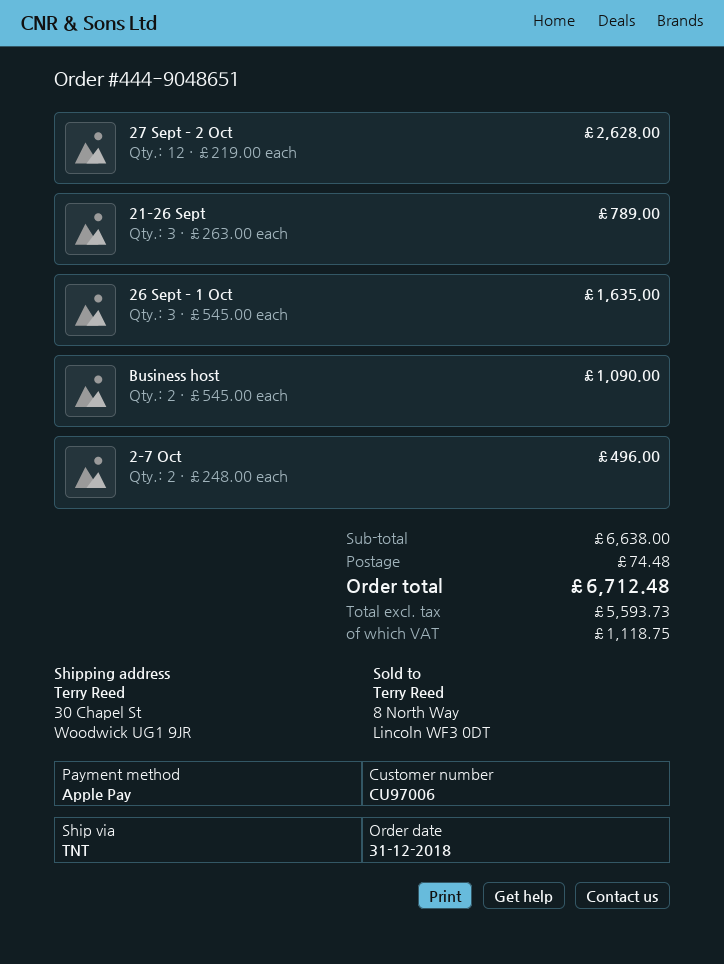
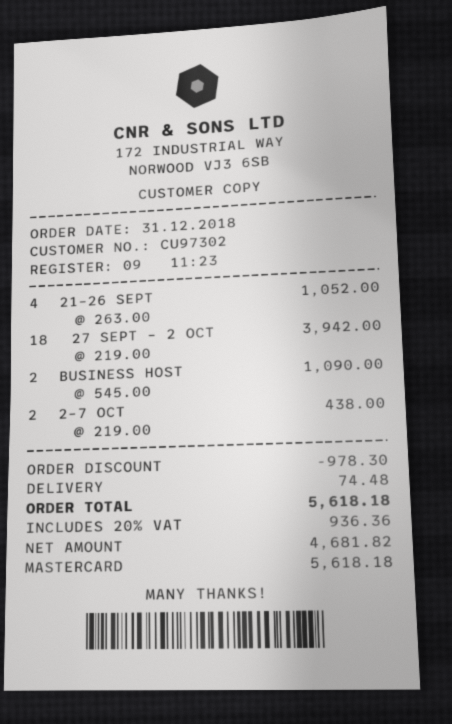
customer number: CU97006 -> CU97302
payment method: Apple Pay -> Mastercard
27 Sept – 2 Oct: 12 x 219.00 = 2628.00 -> 18 x 219.00 = 3942.00
21–26 Sept: 3 x 263.00 = 789.00 -> 4 x 263.00 = 1052.00
26 Sept – 1 Oct: 3 x 545.00 = 1635.00 -> none
2–7 Oct: 2 x 248.00 = 496.00 -> 2 x 219.00 = 438.00
discount: none -> 978.30
net: 5593.73 -> 4681.82
tax: 1118.75 -> 936.36
total: 6712.48 -> 5618.18

